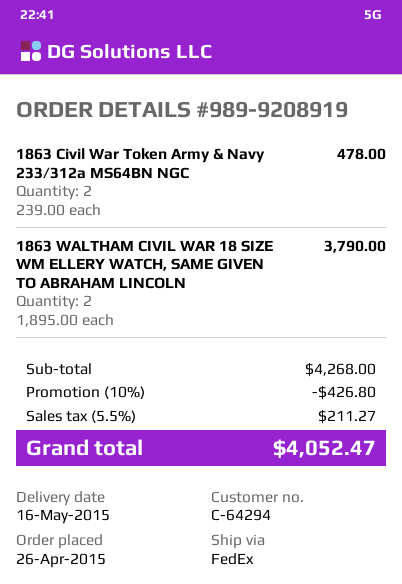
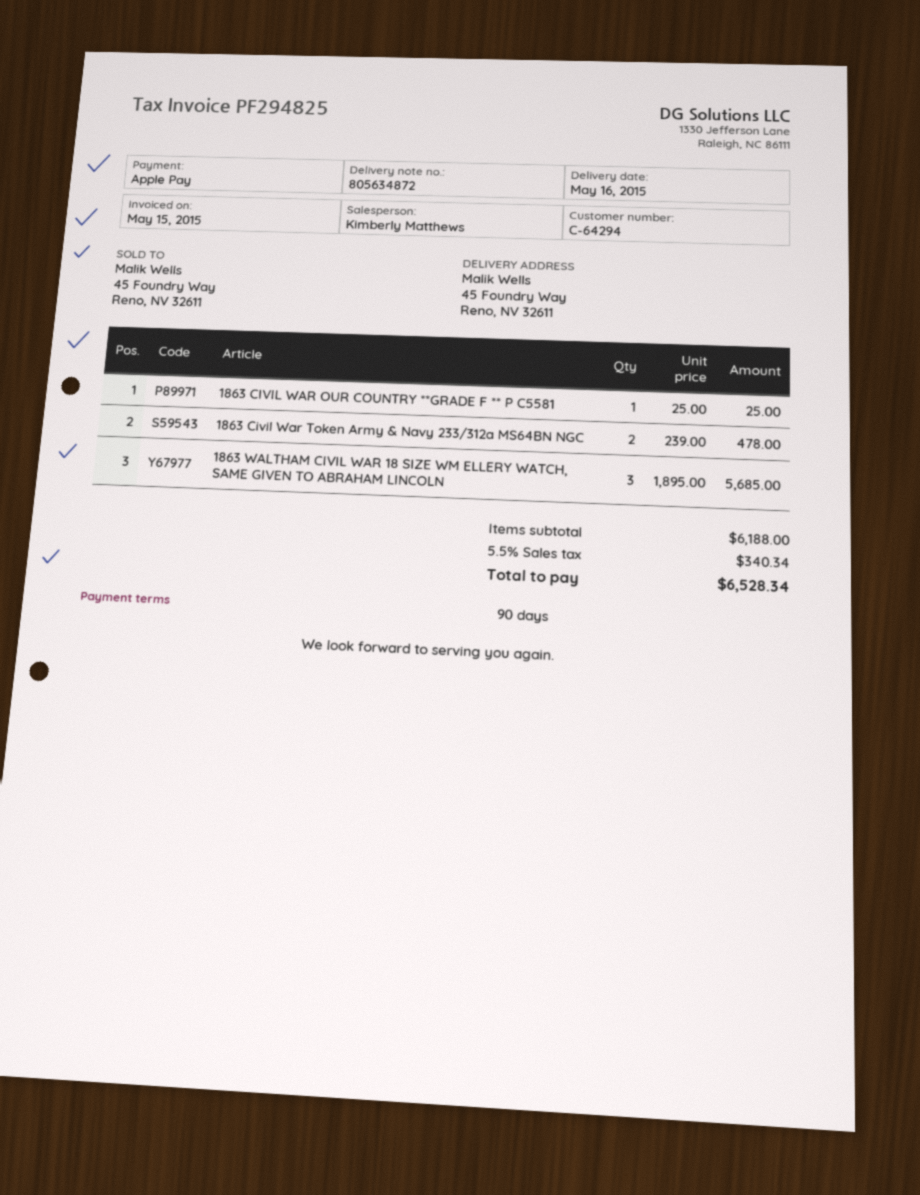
1863 WALTHAM CIVIL WAR 18 SIZE WM ELLERY WATCH, SAME GIVEN TO ABRAHAM LINCOLN: 2 x 1895.00 = 3790.00 -> 3 x 1895.00 = 5685.00
1863 CIVIL WAR OUR COUNTRY **GRADE F ** P C5581: none -> 1 x 25.00 = 25.00
subtotal: 4268.00 -> 6188.00
discount: 10% = 426.80 -> none
tax: 5.5% = 211.27 -> 5.5% = 340.34
total: 4052.47 -> 6528.34

